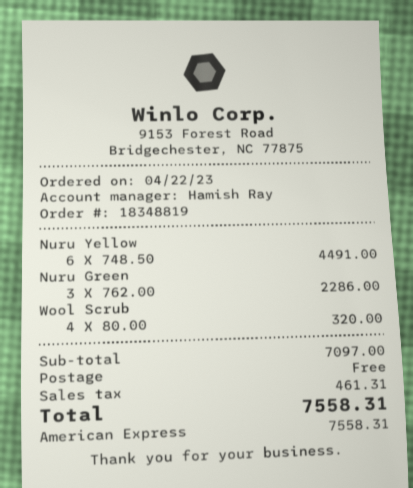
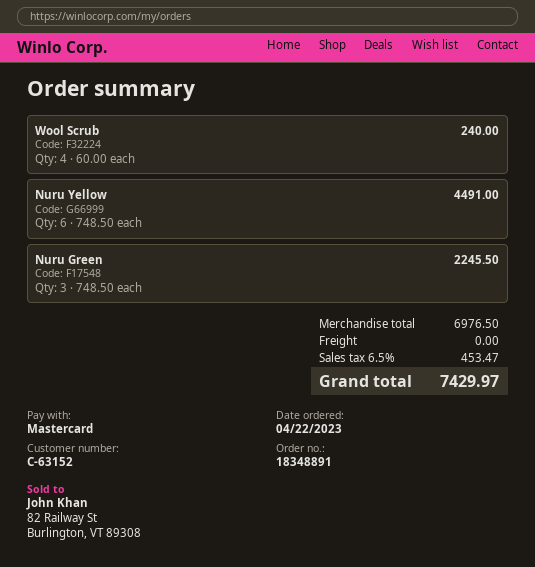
order number: 18348819 -> 18348891
payment method: American Express -> Mastercard
Nuru Green: 3 x 762.00 = 2286.00 -> 3 x 748.50 = 2245.50
Wool Scrub: 4 x 80.00 = 320.00 -> 4 x 60.00 = 240.00
subtotal: 7097.00 -> 6976.50
tax: 461.31 -> 453.47
total: 7558.31 -> 7429.97

